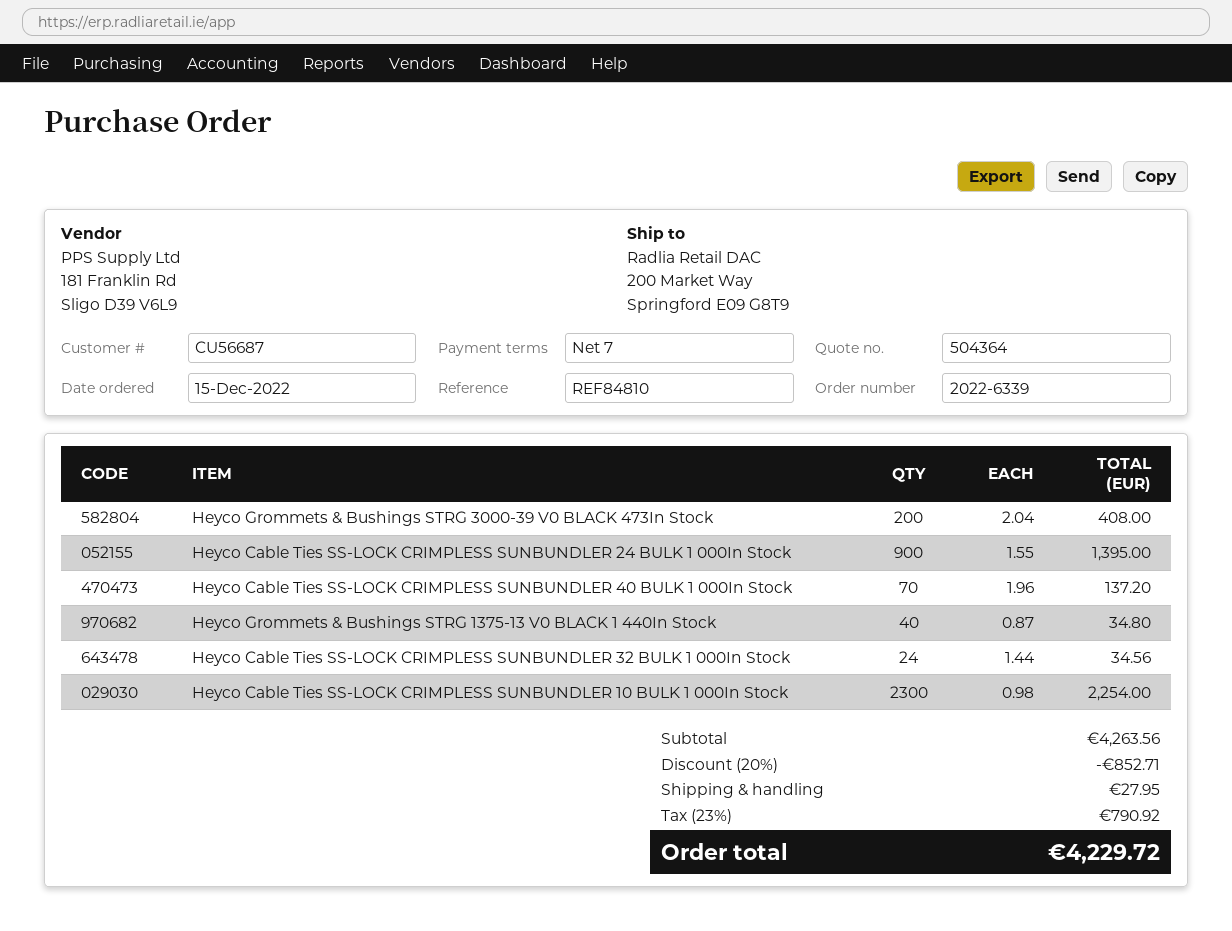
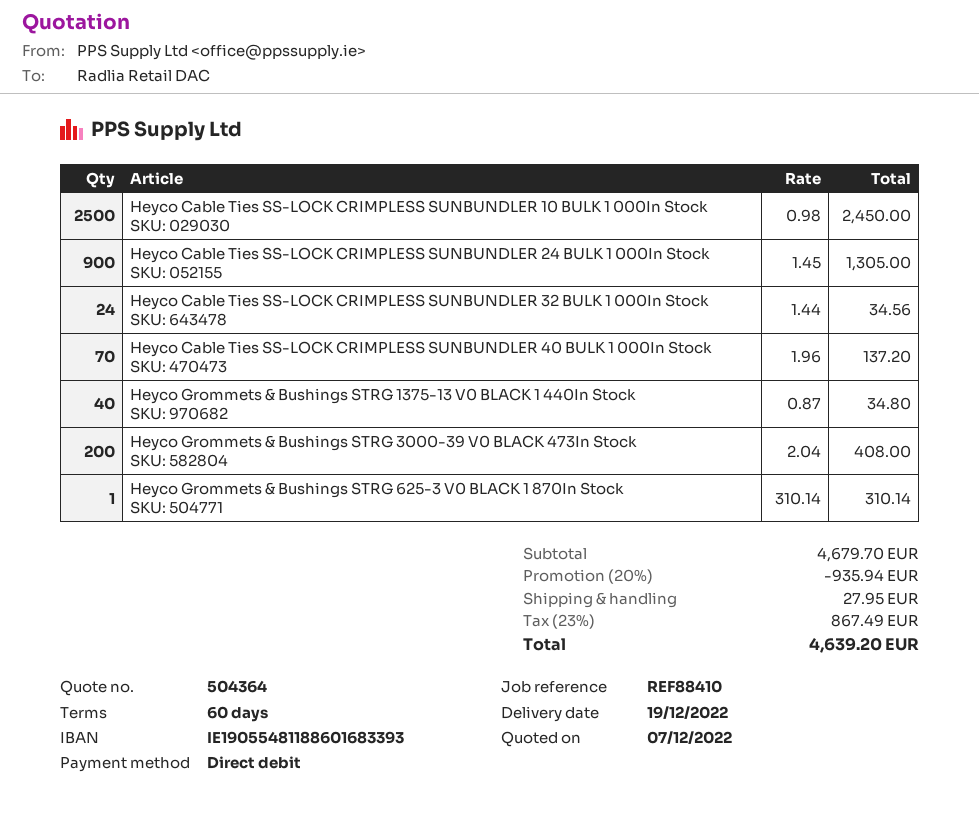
payment terms: 7 days -> 60 days
reference: REF84810 -> REF88410
Heyco Cable Ties SS-LOCK CRIMPLESS SUNBUNDLER 24 BULK 1 000In Stock: 900 x 1.55 = 1395.00 -> 900 x 1.45 = 1305.00
Heyco Cable Ties SS-LOCK CRIMPLESS SUNBUNDLER 10 BULK 1 000In Stock: 2300 x 0.98 = 2254.00 -> 2500 x 0.98 = 2450.00
Heyco Grommets & Bushings STRG 625-3 V0 BLACK 1 870In Stock: none -> 1 x 310.14 = 310.14
subtotal: 4263.56 -> 4679.70
discount: 20% = 852.71 -> 20% = 935.94
tax: 23% = 790.92 -> 23% = 867.49
total: 4229.72 -> 4639.20

